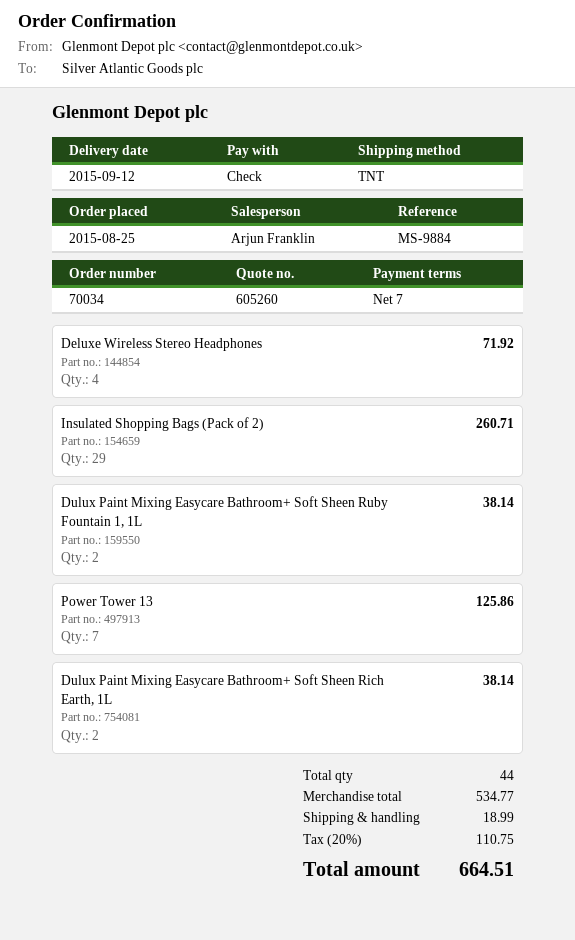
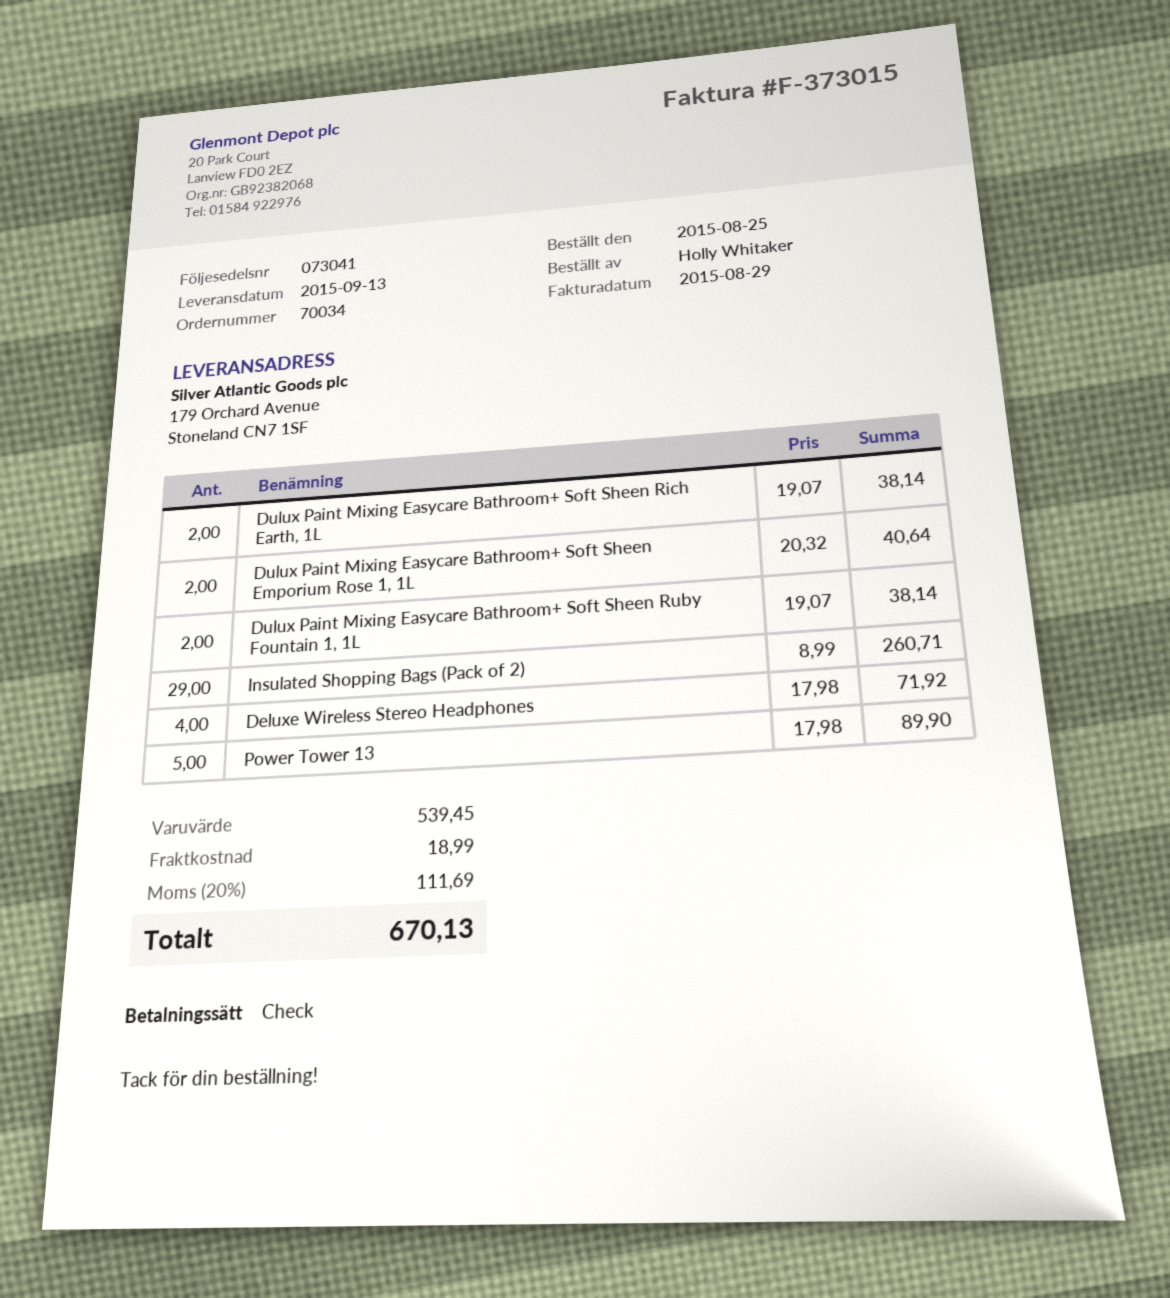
delivery date: 2015-09-12 -> 2015-09-13
Power Tower 13: 7 for 125.86 -> 5 for 89.90
Dulux Paint Mixing Easycare Bathroom+ Soft Sheen Emporium Rose 1, 1L: none -> 2 for 40.64
subtotal: 534.77 -> 539.45
tax: 20% = 110.75 -> 20% = 111.69
total: 664.51 -> 670.13

